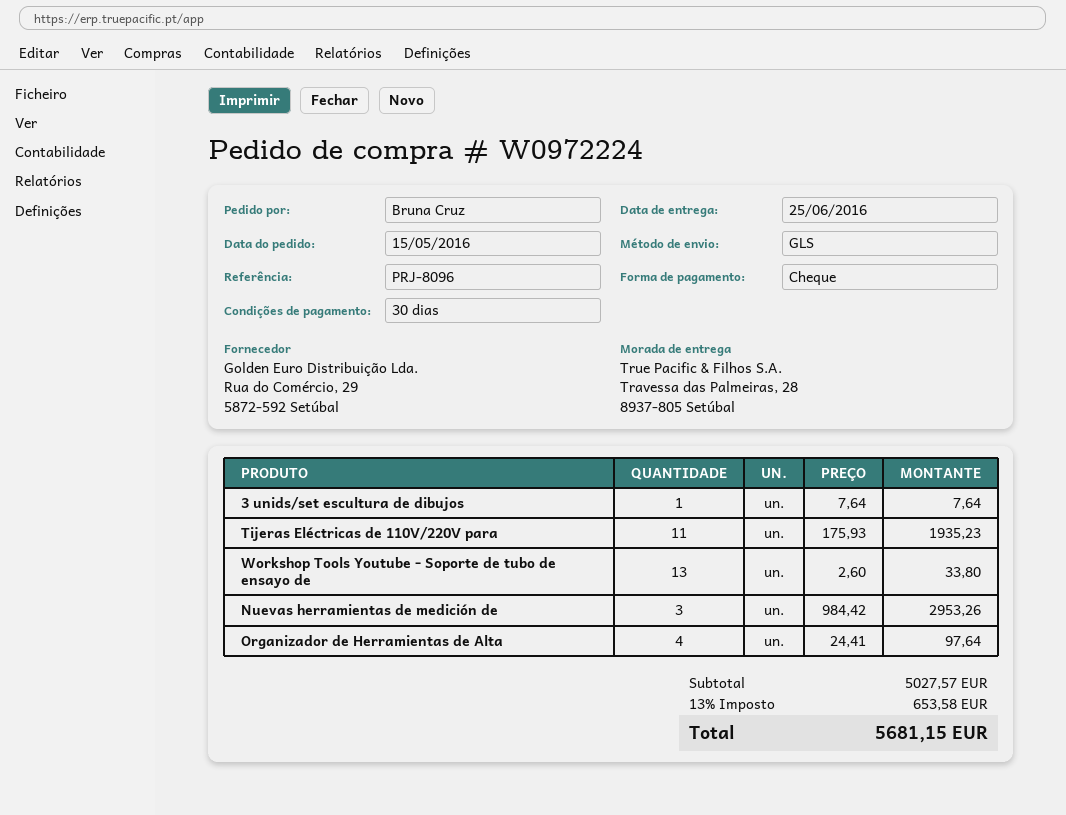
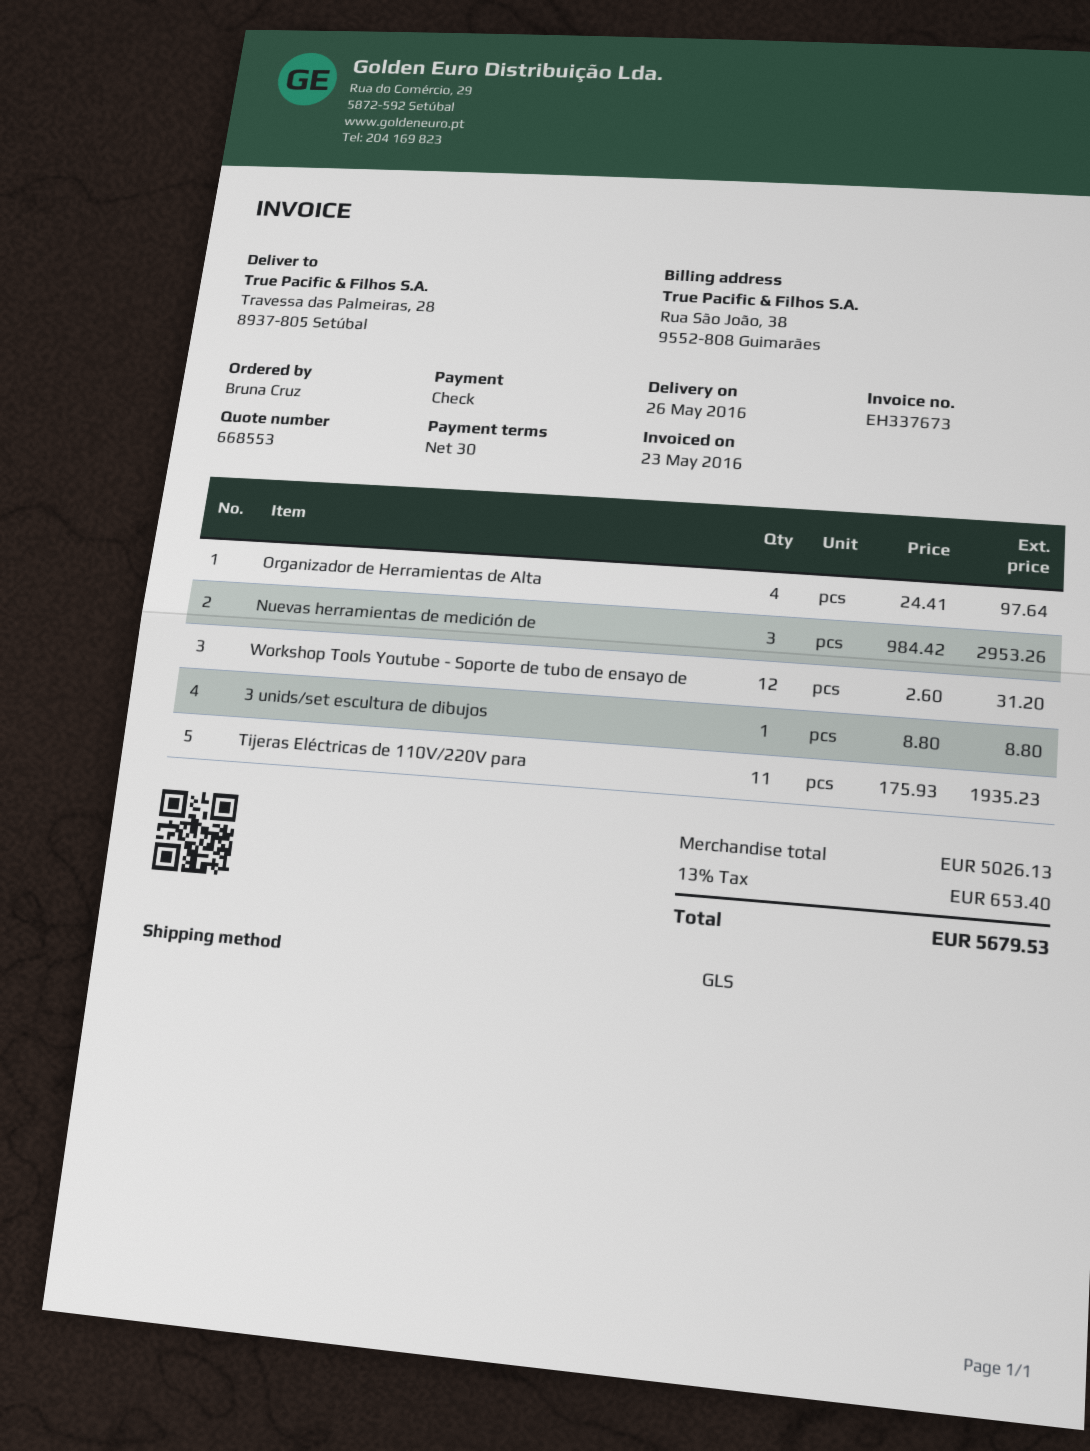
delivery date: 2016-06-25 -> 2016-05-26
3 unids/set escultura de dibujos: 1 x 7.64 = 7.64 -> 1 x 8.80 = 8.80
Workshop Tools Youtube - Soporte de tubo de ensayo de: 13 x 2.60 = 33.80 -> 12 x 2.60 = 31.20
subtotal: 5027.57 -> 5026.13
tax: 13% = 653.58 -> 13% = 653.40
total: 5681.15 -> 5679.53

